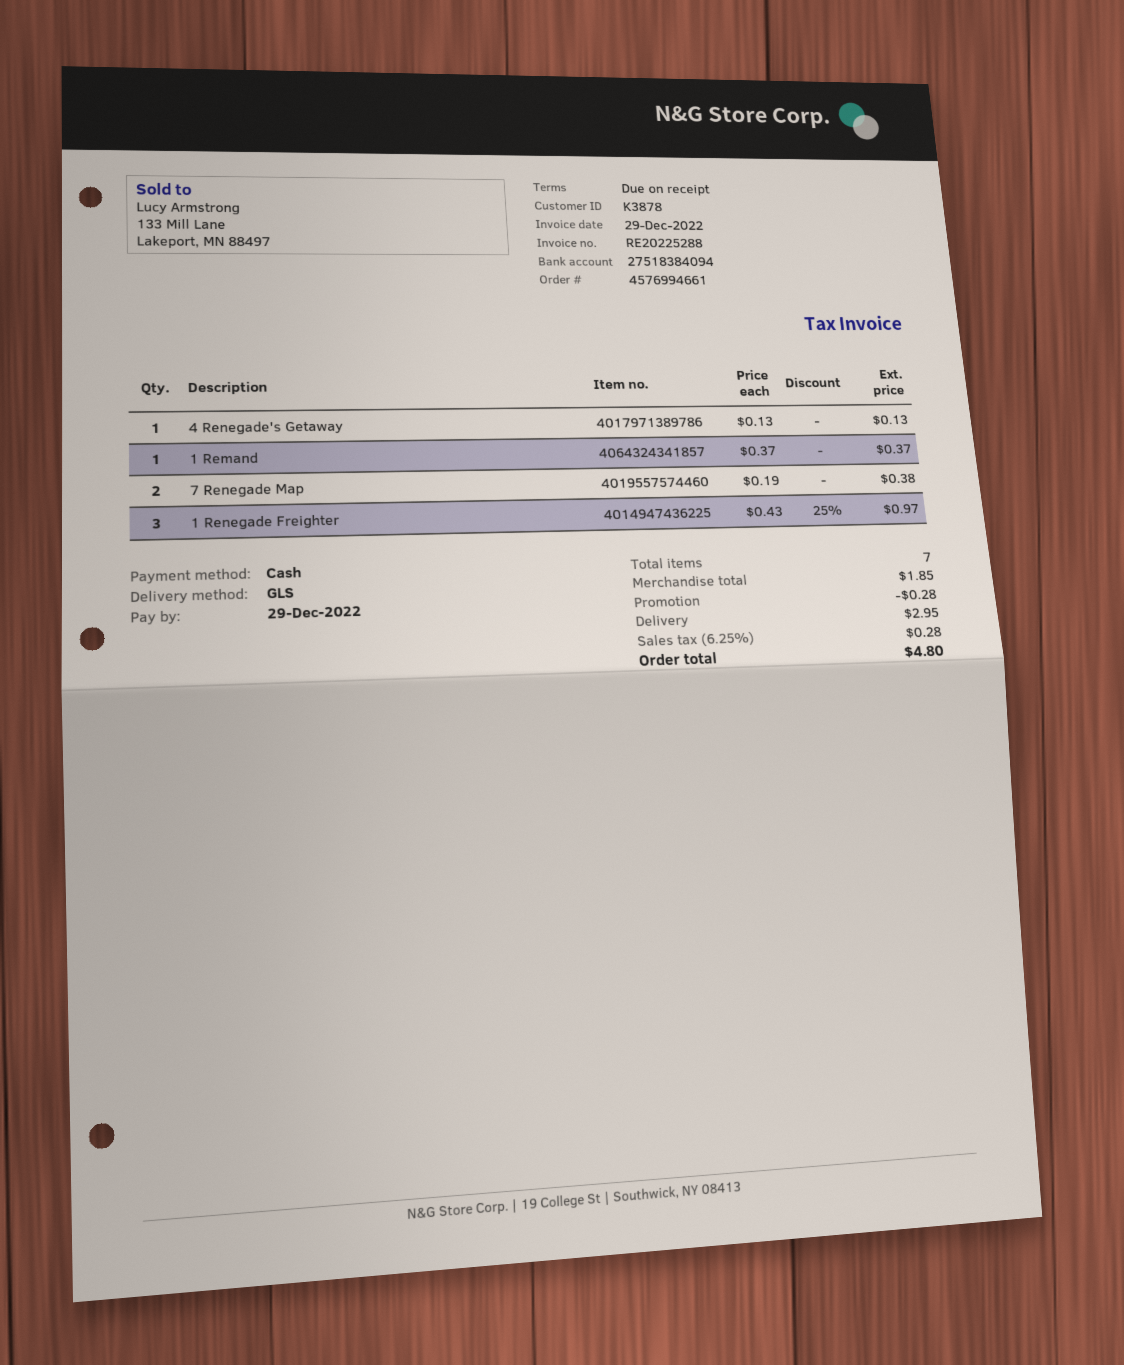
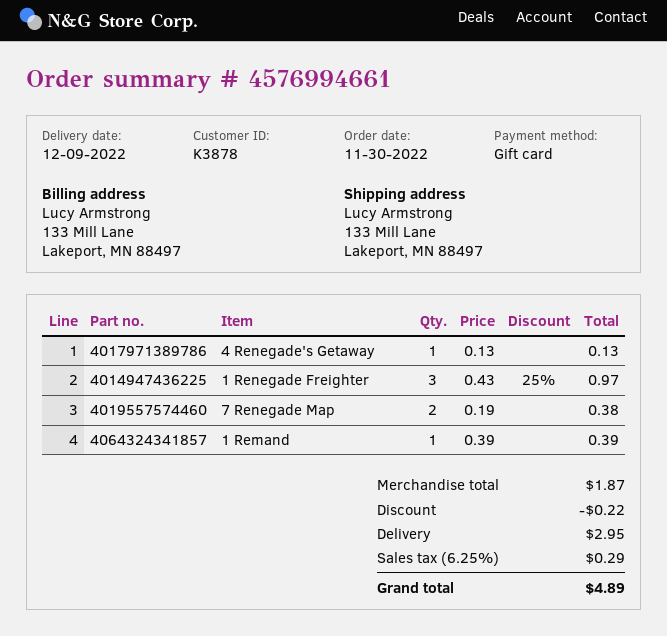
payment method: cash -> gift card
1 Remand: 1 x 0.37 = 0.37 -> 1 x 0.39 = 0.39
subtotal: 1.85 -> 1.87
discount: 0.28 -> 0.22
tax: 6.25% = 0.28 -> 6.25% = 0.29
total: 4.80 -> 4.89

